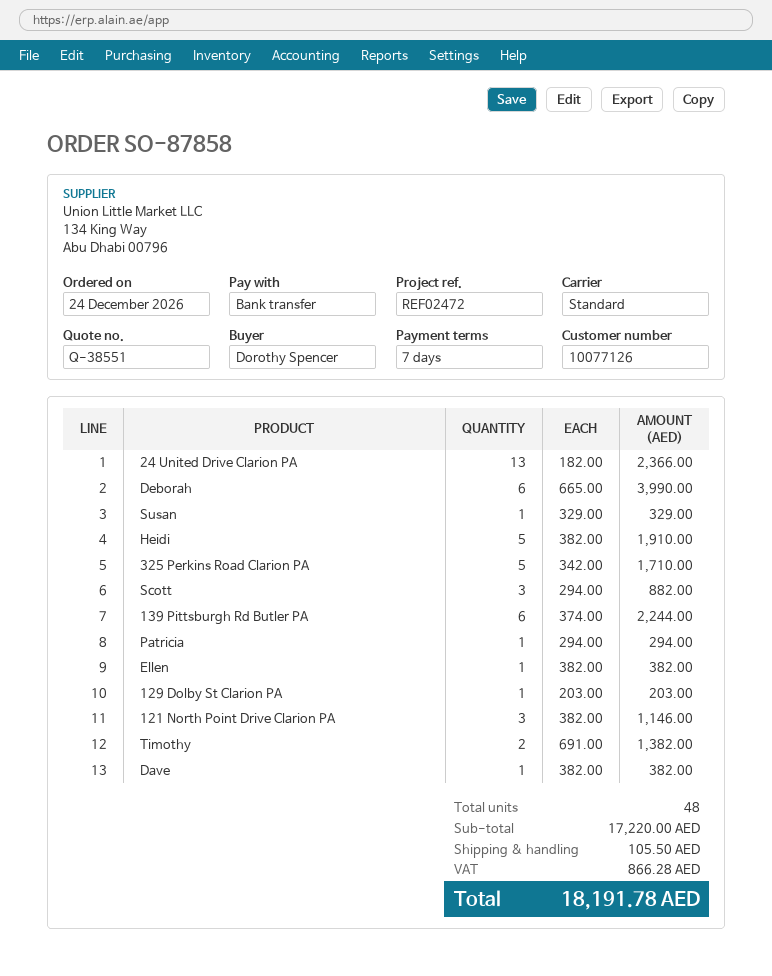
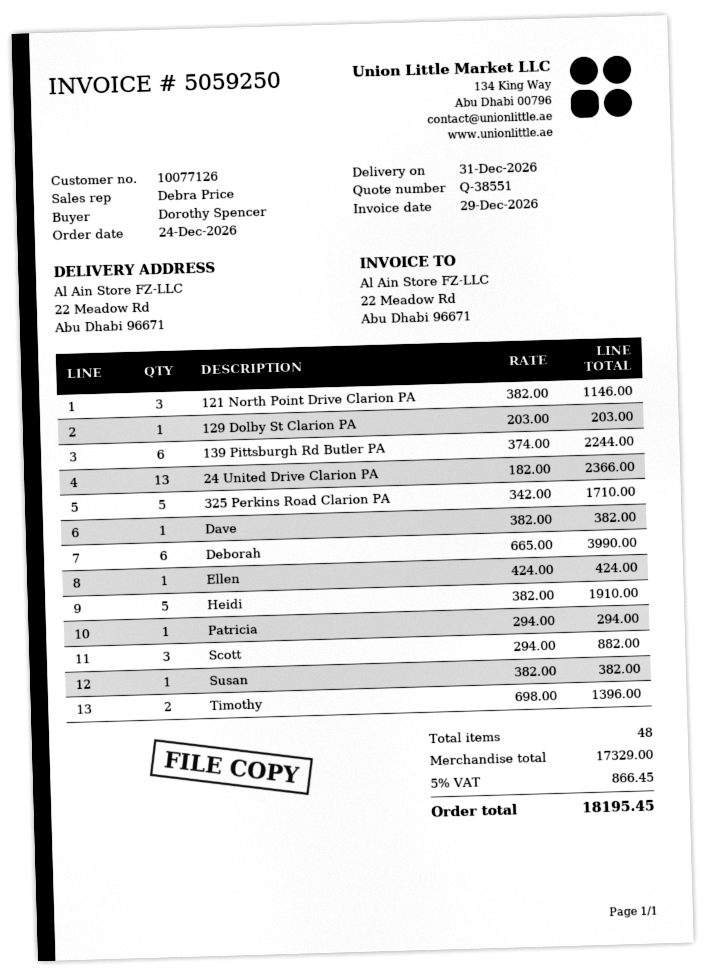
Susan: 1 x 329.00 = 329.00 -> 1 x 382.00 = 382.00
Ellen: 1 x 382.00 = 382.00 -> 1 x 424.00 = 424.00
Timothy: 2 x 691.00 = 1382.00 -> 2 x 698.00 = 1396.00
subtotal: 17220.00 -> 17329.00
shipping: 105.50 -> none
tax: 866.28 -> 866.45
total: 18191.78 -> 18195.45

